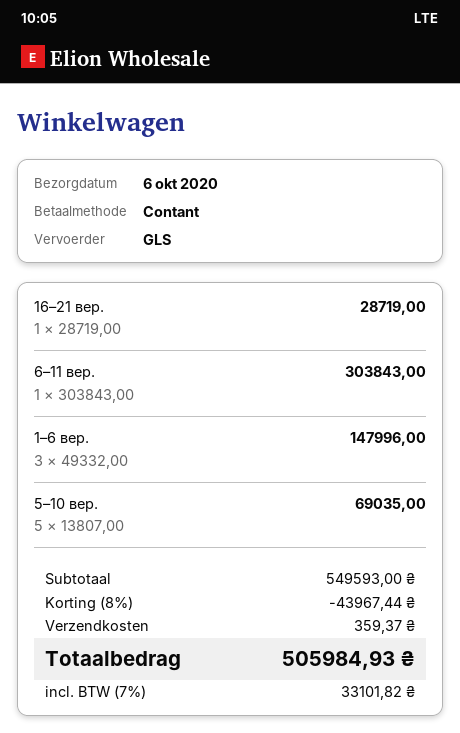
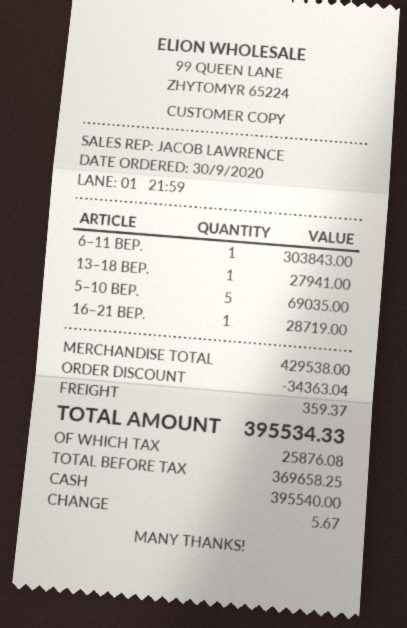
1–6 вер.: 3 for 147996.00 -> none
13–18 ВЕР.: none -> 1 for 27941.00
subtotal: 549593.00 -> 429538.00
discount: 43967.44 -> 34363.04
tax: 33101.82 -> 25876.08
total: 505984.93 -> 395534.33

